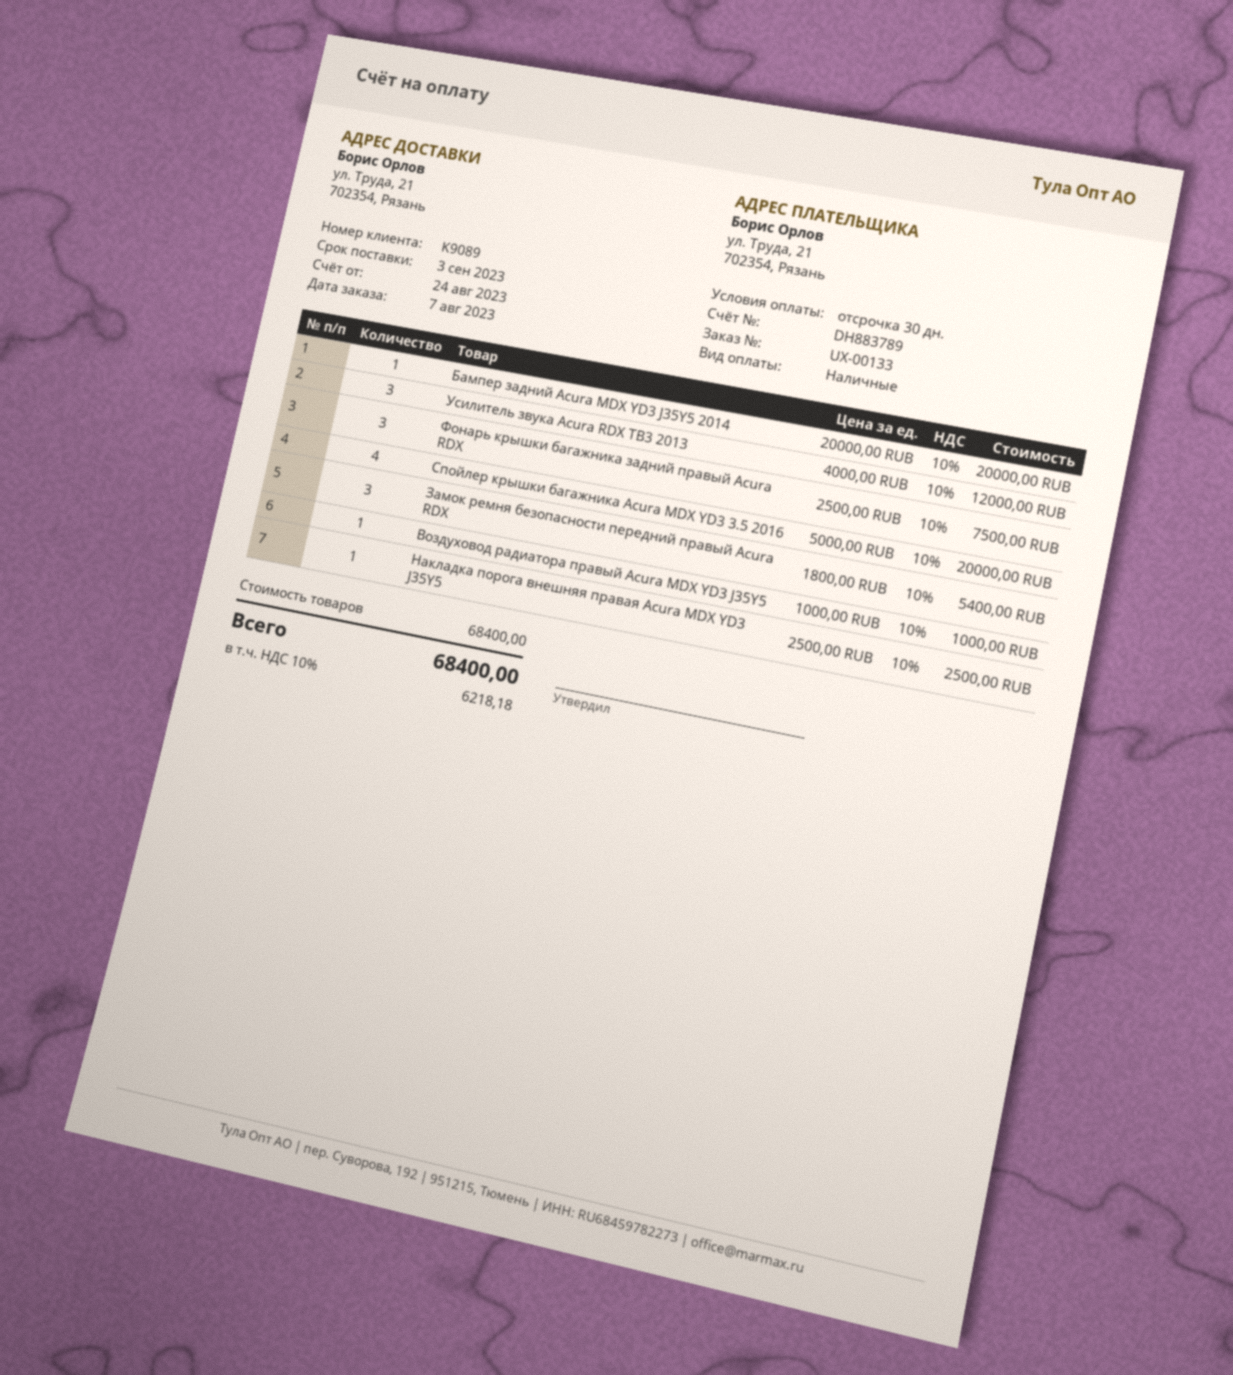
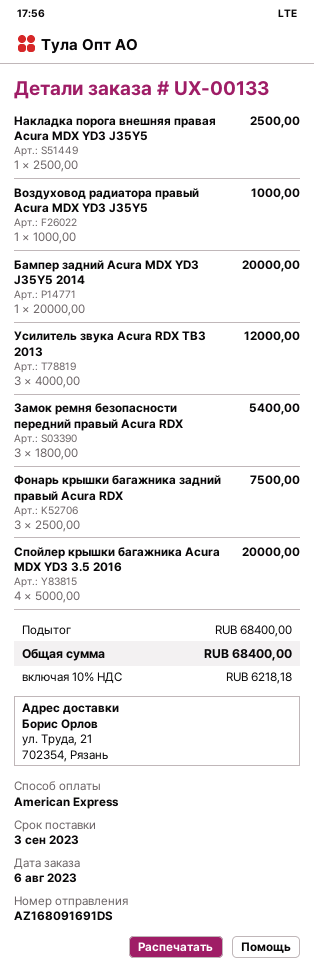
order date: 2023-08-07 -> 2023-08-06
payment method: cash -> American Express

